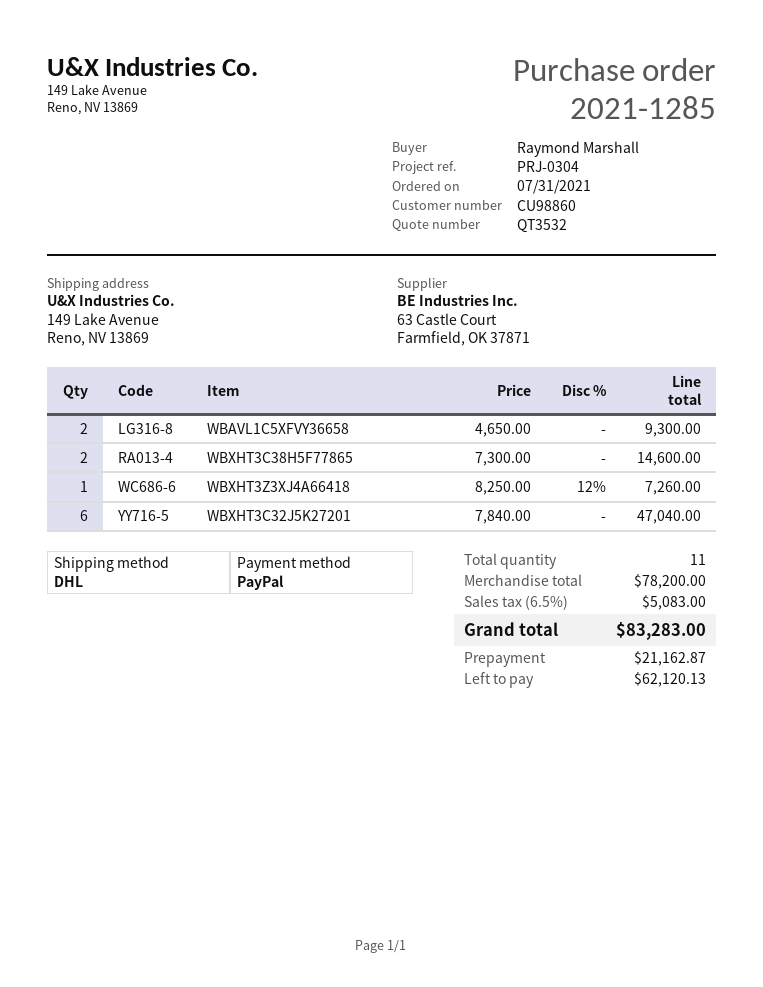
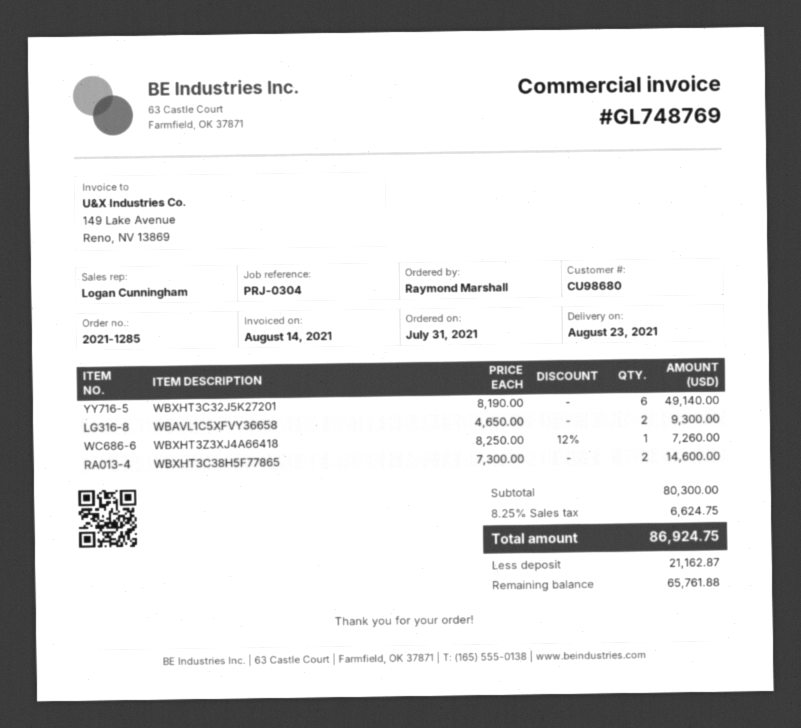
customer number: CU98860 -> CU98680
WBXHT3C32J5K27201: 6 x 7840.00 = 47040.00 -> 6 x 8190.00 = 49140.00
subtotal: 78200.00 -> 80300.00
tax: 6.5% = 5083.00 -> 8.25% = 6624.75
total: 83283.00 -> 86924.75
balance: 62120.13 -> 65761.88

